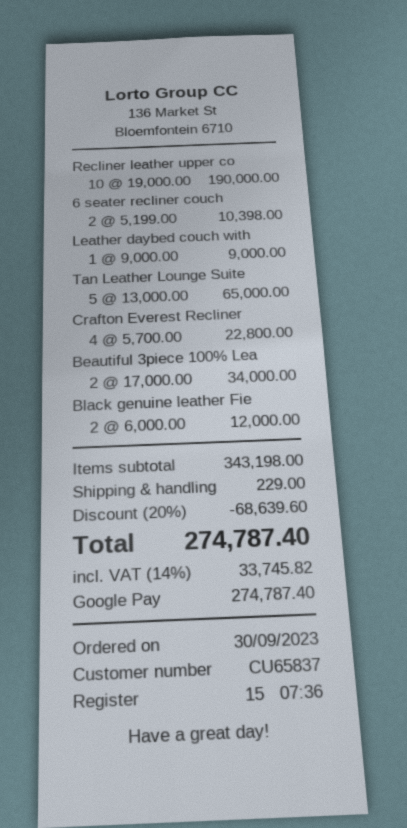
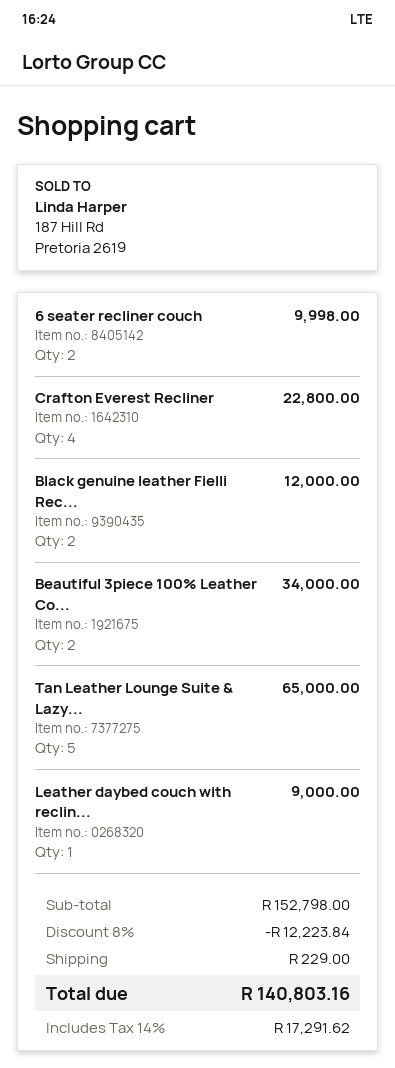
Recliner leather upper co: 10 for 190000.00 -> none
6 seater recliner couch: 2 for 10398.00 -> 2 for 9998.00
subtotal: 343198.00 -> 152798.00
discount: 20% = 68639.60 -> 8% = 12223.84
tax: 14% = 33745.82 -> 14% = 17291.62
total: 274787.40 -> 140803.16

